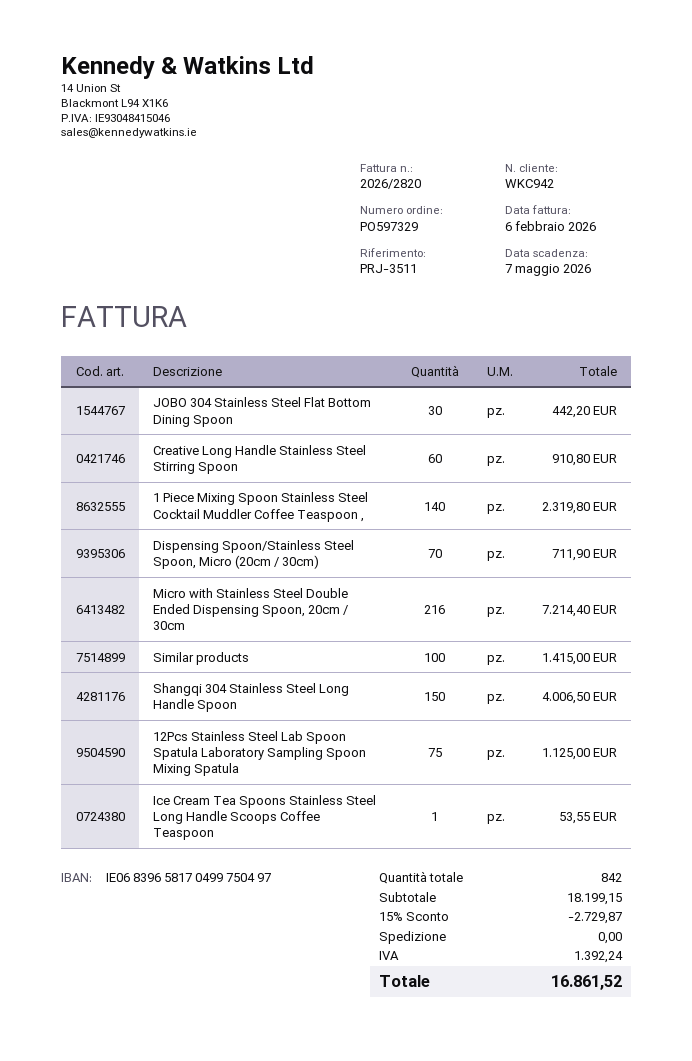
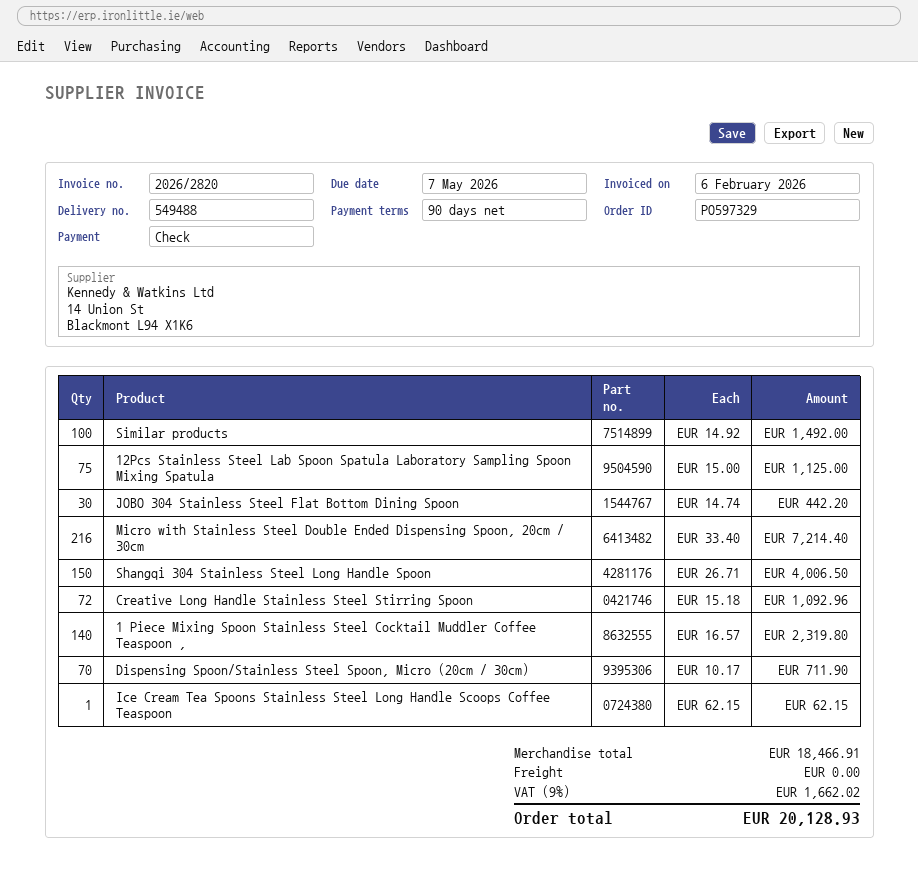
Creative Long Handle Stainless Steel Stirring Spoon: 60 for 910.80 -> 72 for 1092.96
Similar products: 100 for 1415.00 -> 100 for 1492.00
Ice Cream Tea Spoons Stainless Steel Long Handle Scoops Coffee Teaspoon: 1 for 53.55 -> 1 for 62.15
subtotal: 18199.15 -> 18466.91
discount: 15% = 2729.87 -> none
tax: 1392.24 -> 1662.02
total: 16861.52 -> 20128.93

